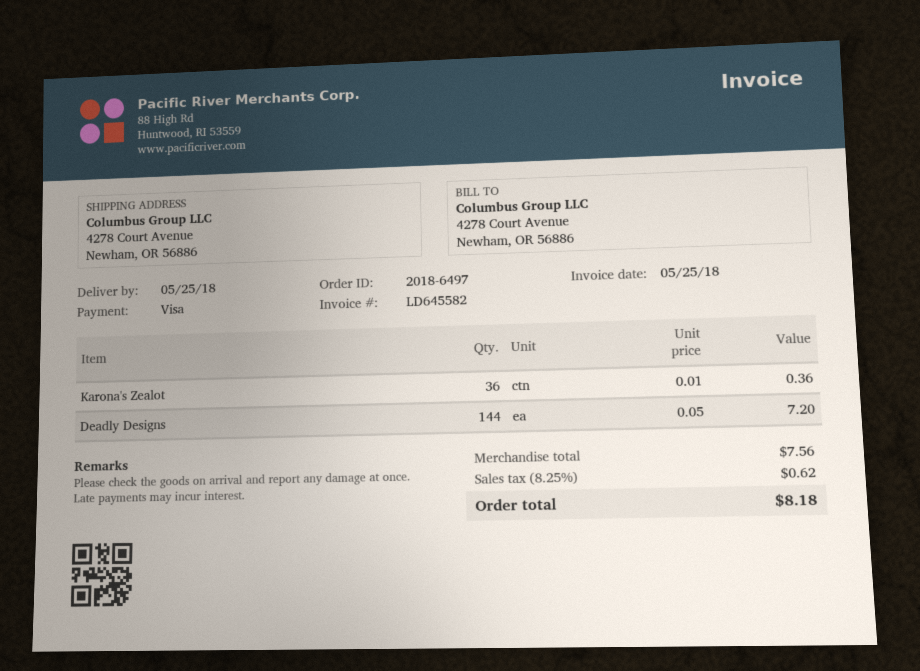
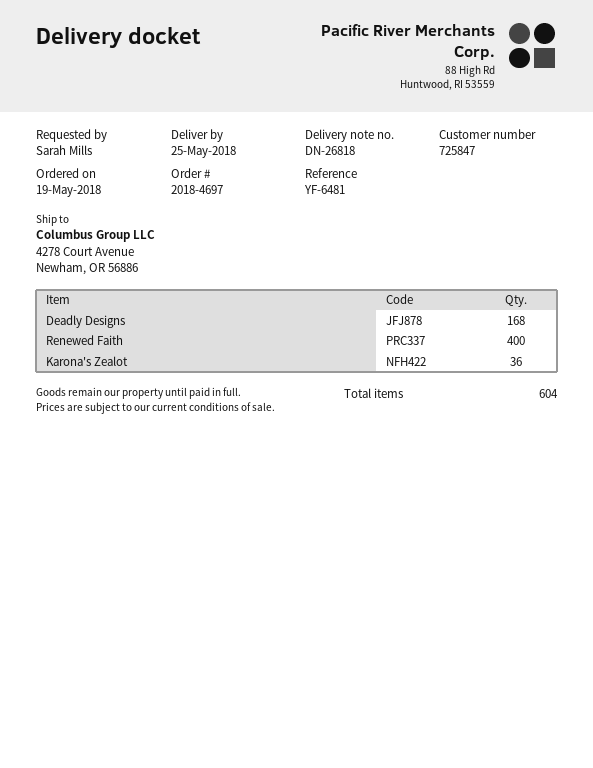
order number: 2018-6497 -> 2018-4697
Deadly Designs: 144 -> 168
Renewed Faith: none -> 400

